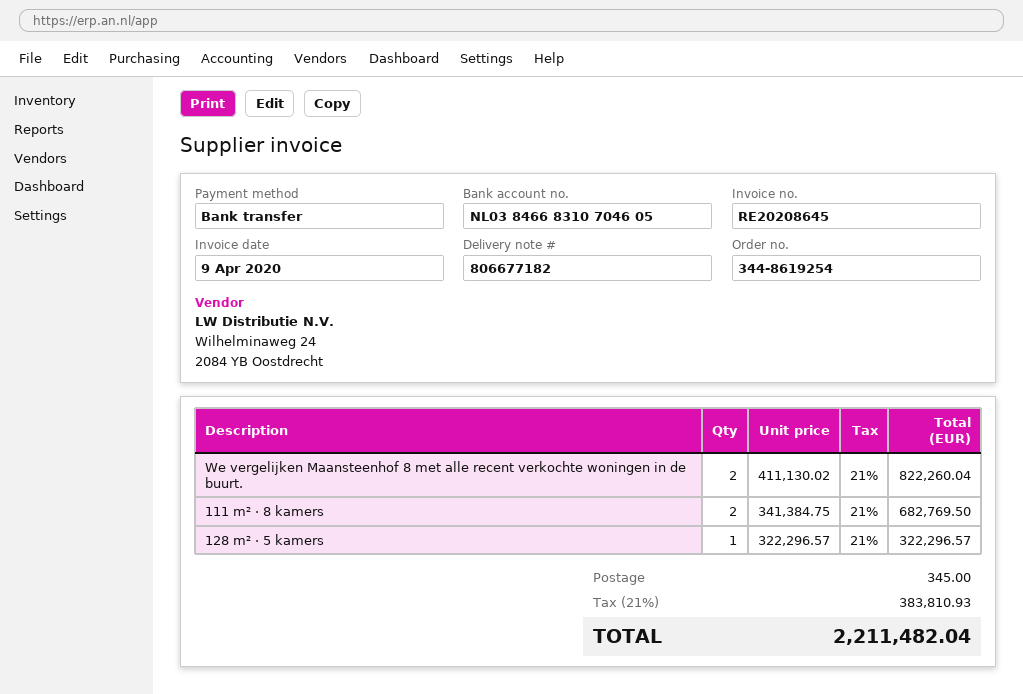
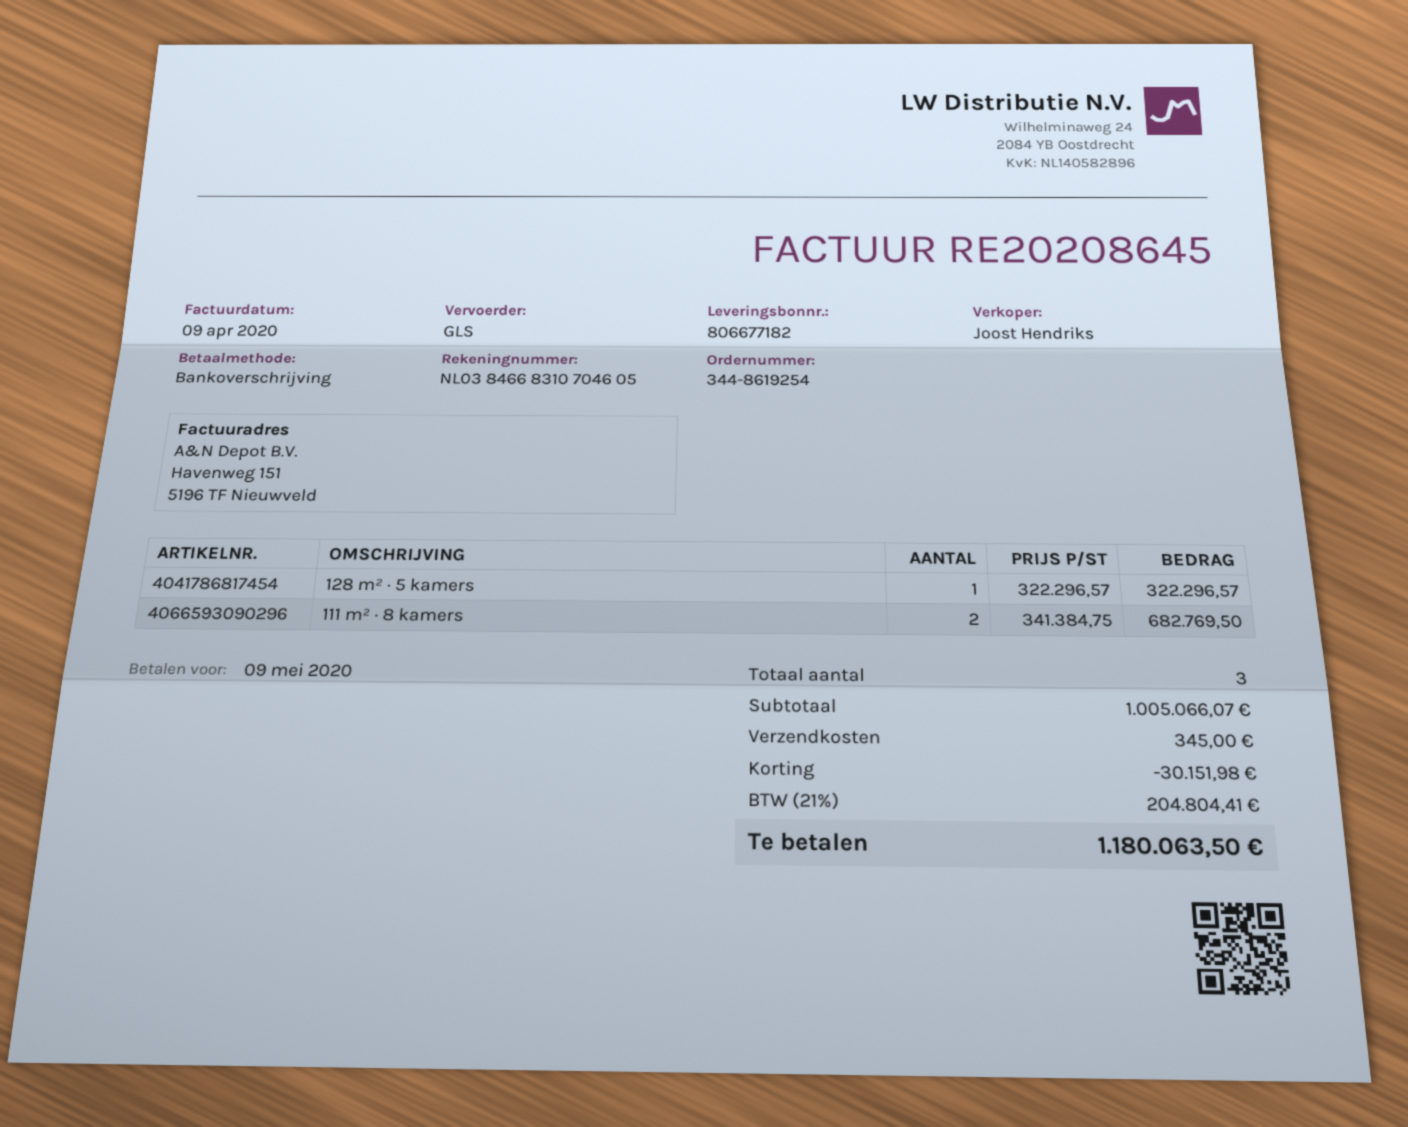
We vergelijken Maansteenhof 8 met alle recent verkochte woningen in de buurt.: 2 x 411130.02 = 822260.04 -> none
discount: none -> 30151.98
tax: 21% = 383810.93 -> 21% = 204804.41
total: 2211482.04 -> 1180063.50

